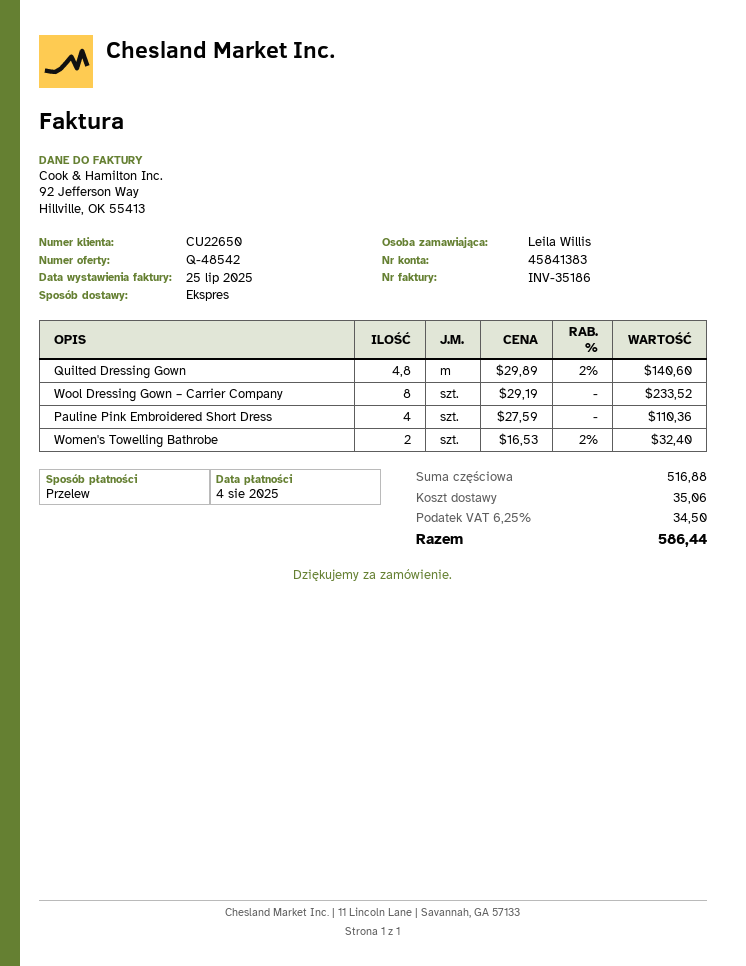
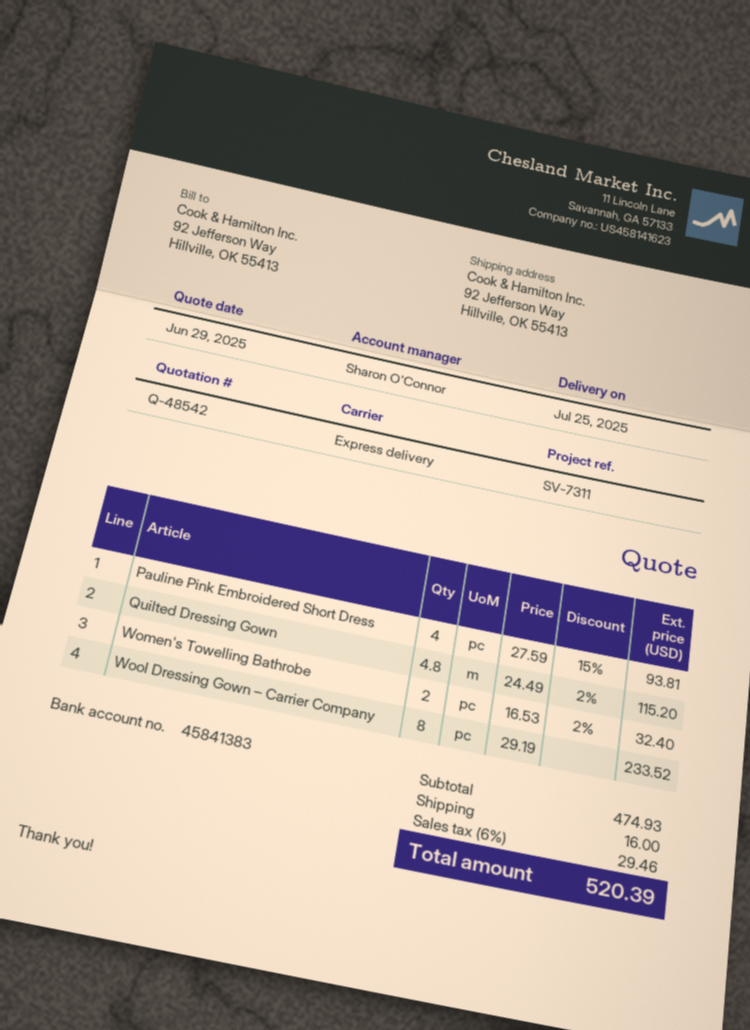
Quilted Dressing Gown: 4.8 x 29.89 - 2% = 140.60 -> 4.8 x 24.49 - 2% = 115.20
Pauline Pink Embroidered Short Dress: 4 x 27.59 = 110.36 -> 4 x 27.59 - 15% = 93.81
subtotal: 516.88 -> 474.93
shipping: 35.06 -> 16.00
tax: 6.25% = 34.50 -> 6% = 29.46
total: 586.44 -> 520.39

